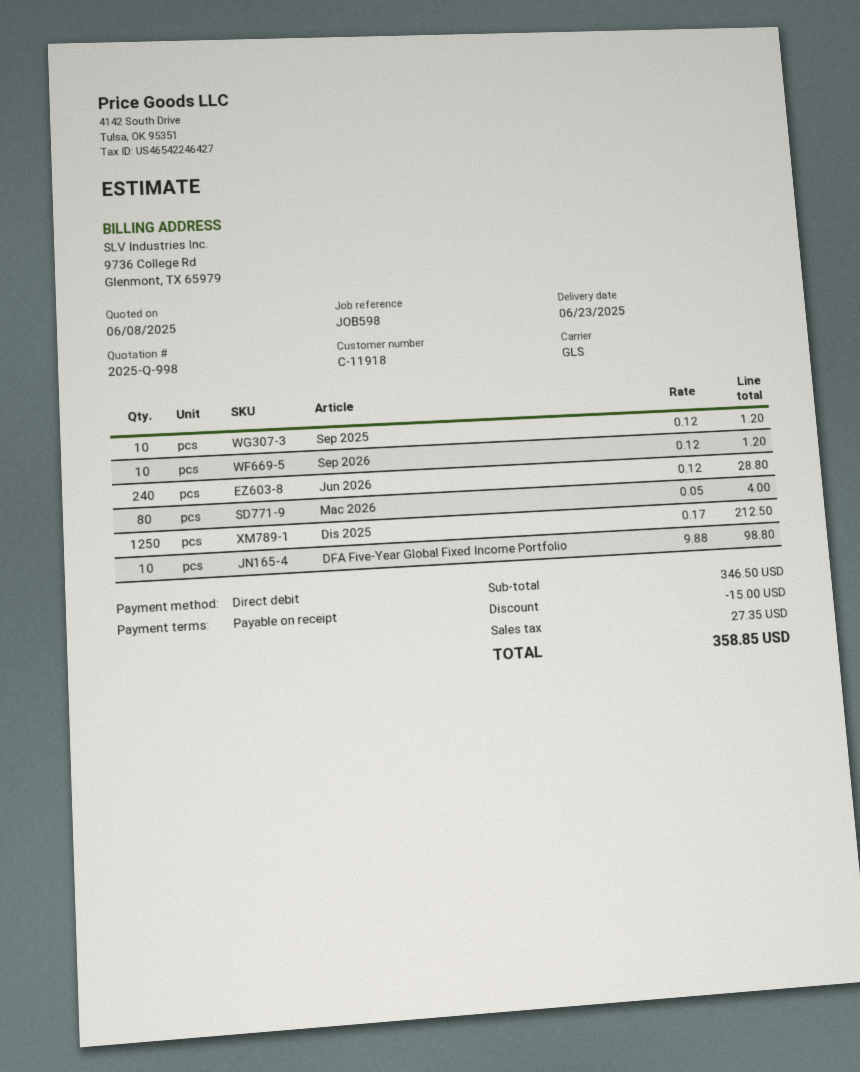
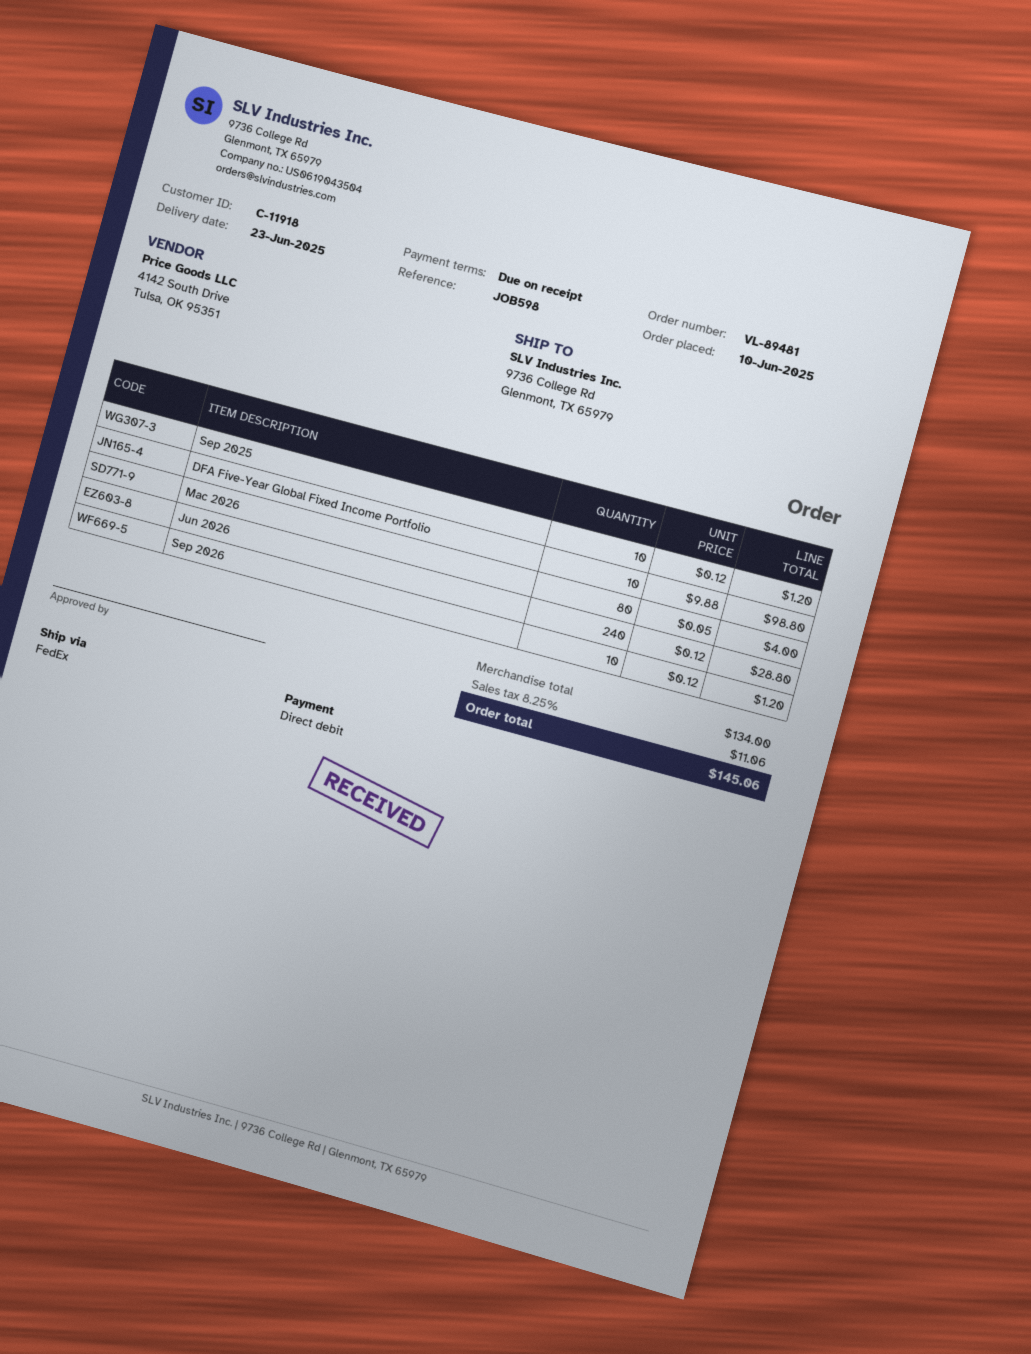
shipping method: GLS -> FedEx
Dis 2025: 1250 x 0.17 = 212.50 -> none
subtotal: 346.50 -> 134.00
discount: 15.00 -> none
tax: 27.35 -> 11.06
total: 358.85 -> 145.06

